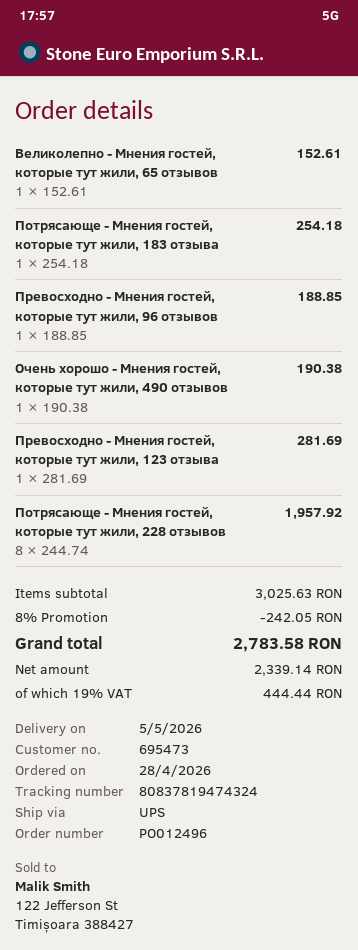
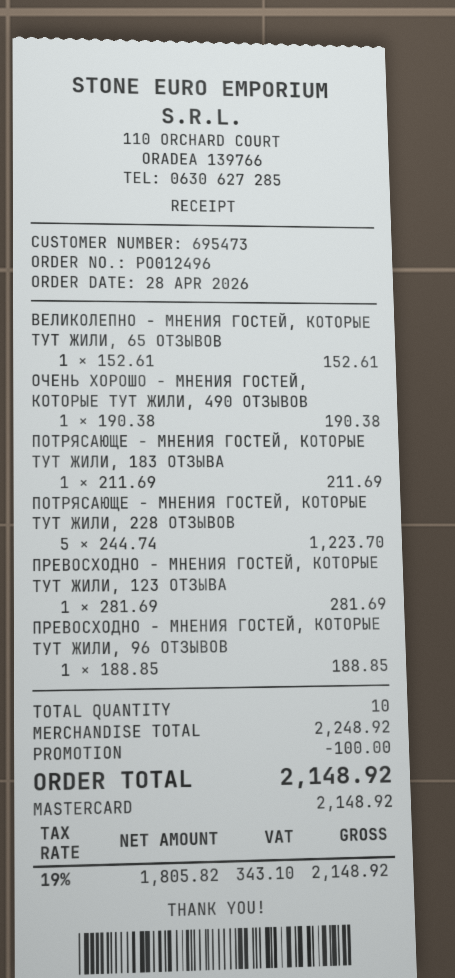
Потрясающе - Мнения гостей, которые тут жили, 183 отзыва: 1 x 254.18 = 254.18 -> 1 x 211.69 = 211.69
Потрясающе - Мнения гостей, которые тут жили, 228 отзывов: 8 x 244.74 = 1957.92 -> 5 x 244.74 = 1223.70
subtotal: 3025.63 -> 2248.92
discount: 242.05 -> 100.00
net: 2339.14 -> 1805.82
tax: 19% = 444.44 -> 19% = 343.10
total: 2783.58 -> 2148.92

